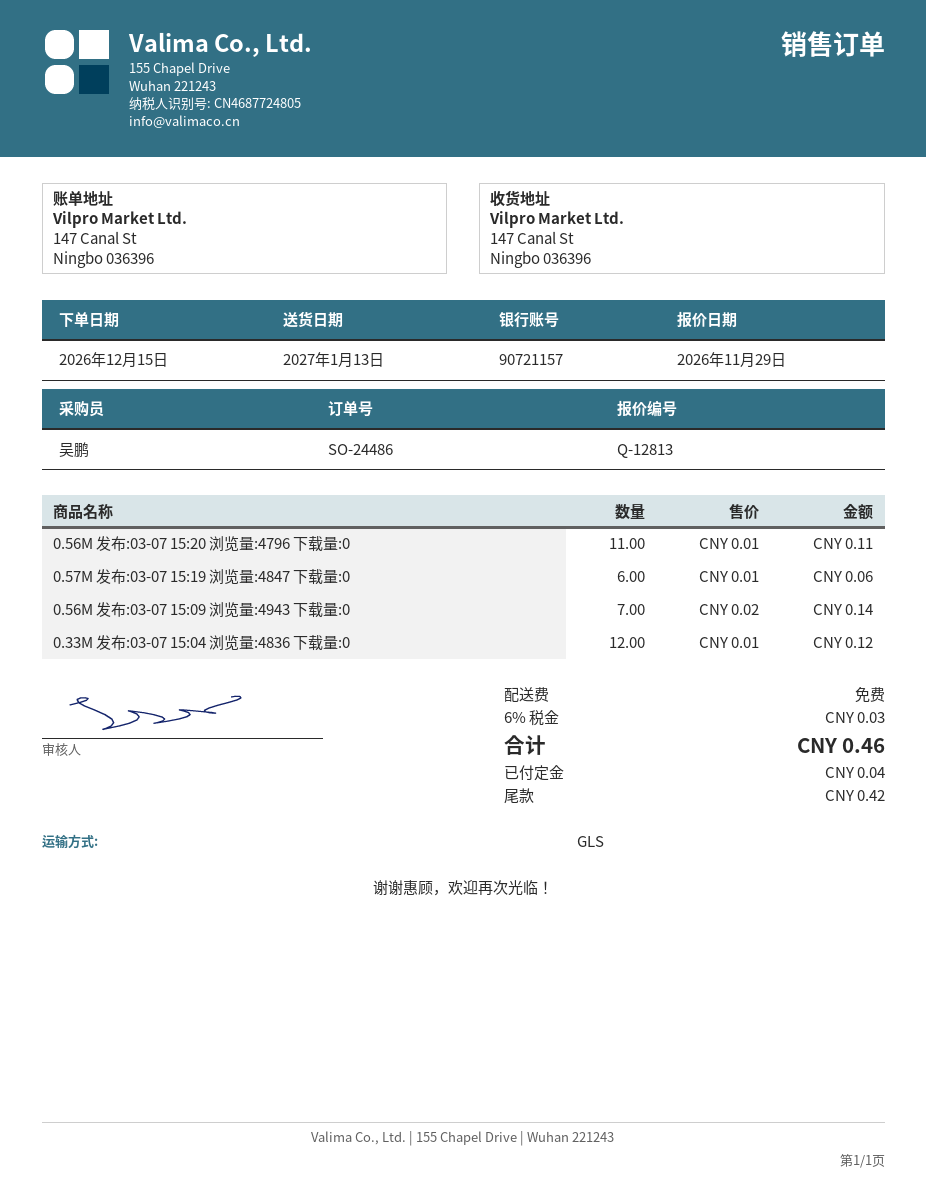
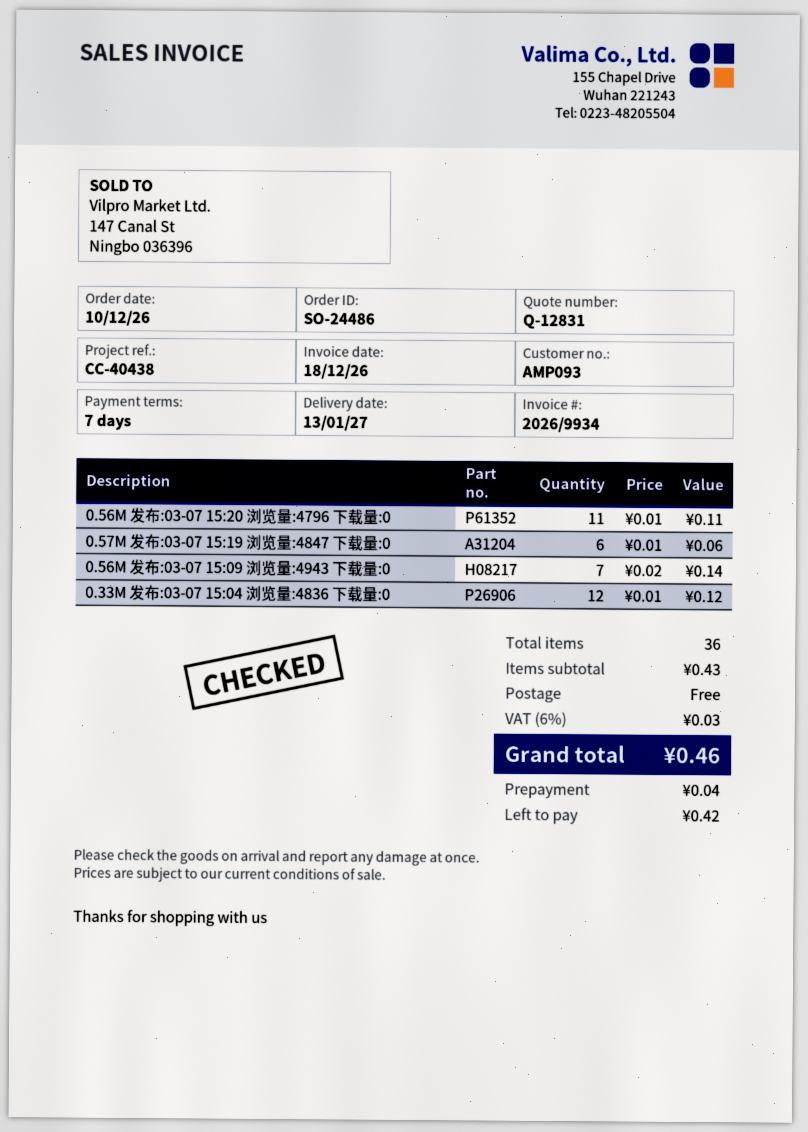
quote number: Q-12813 -> Q-12831
order date: 2026-12-15 -> 2026-12-10

